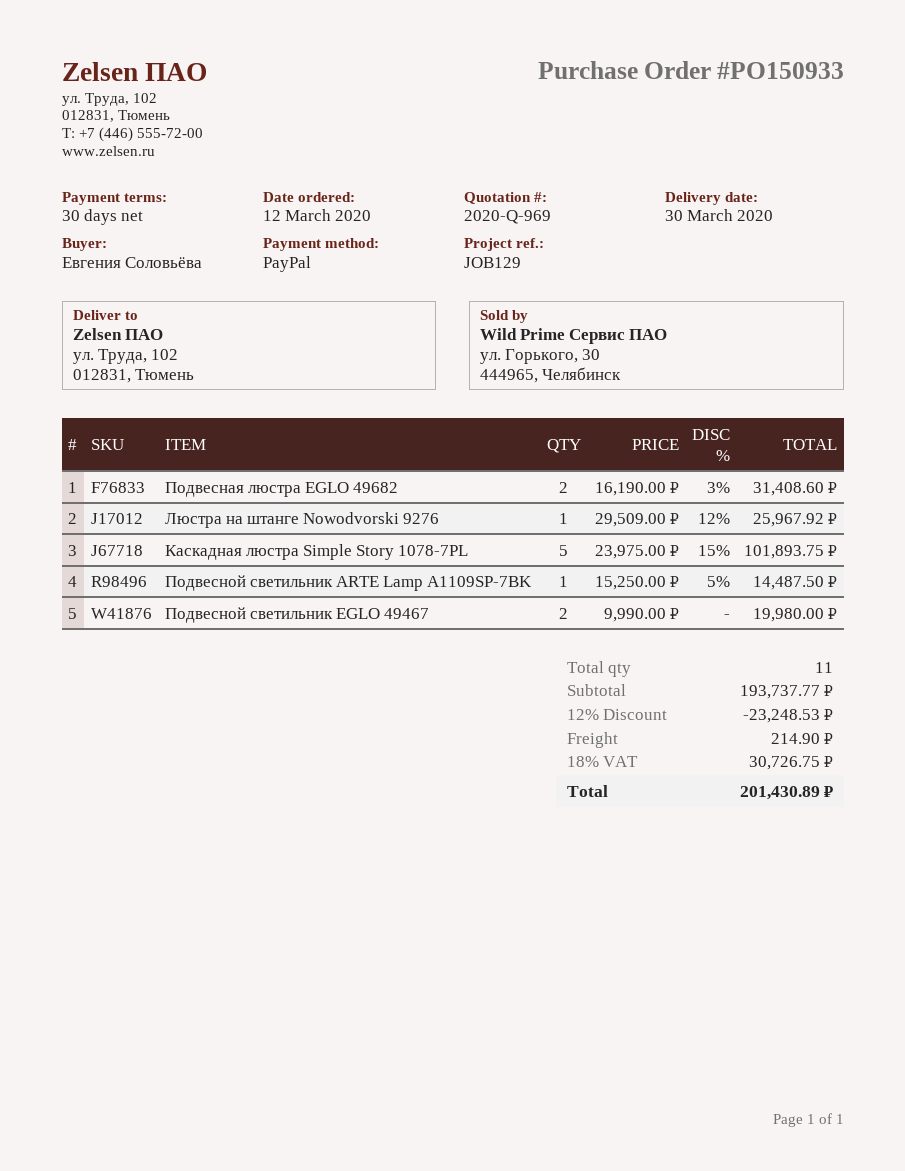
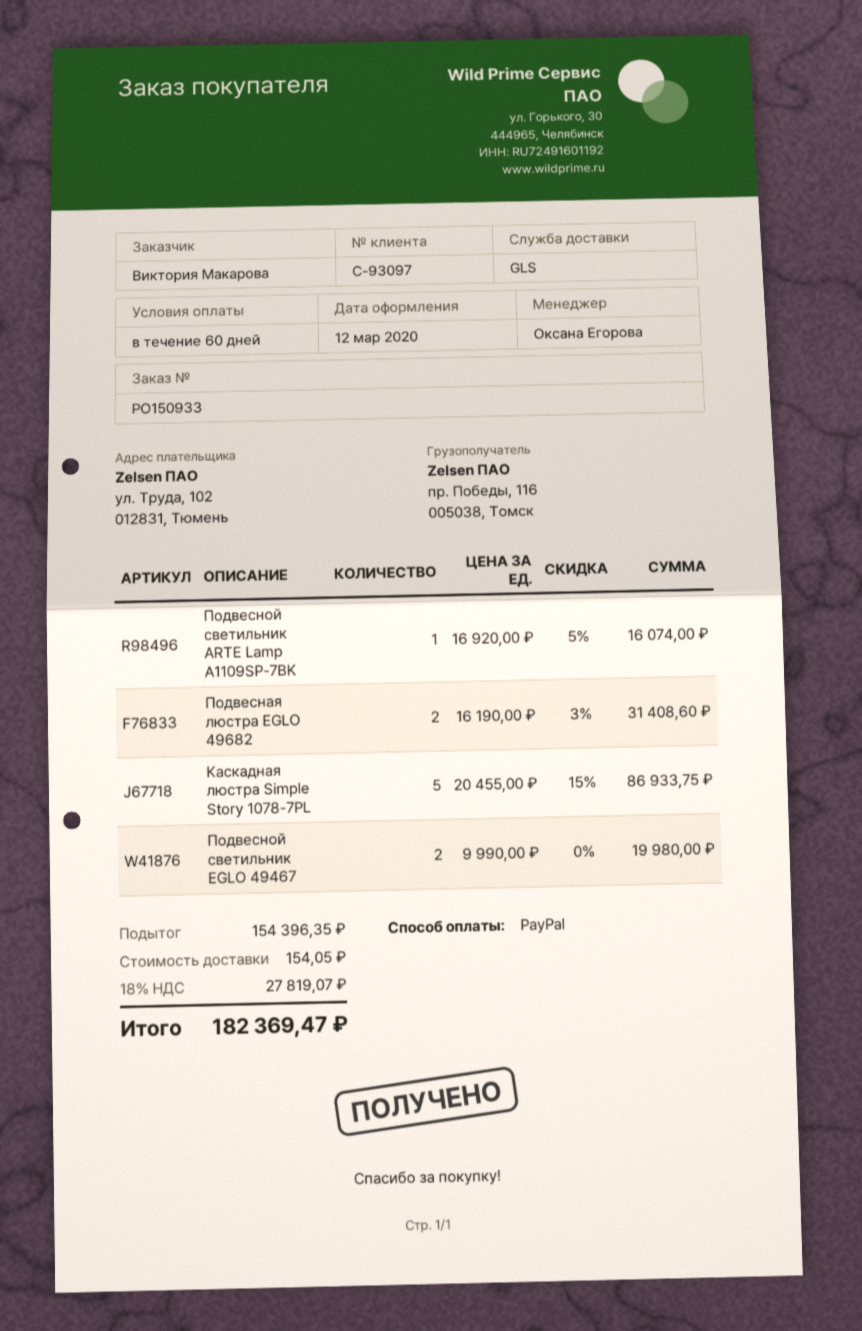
payment terms: 30 days -> 60 days
ordered by: Евгения Соловьёва -> Виктория Макарова
ship to: ул. Труда, 102, 012831, Тюмень -> пр. Победы, 116, 005038, Томск
Люстра на штанге Nowodvorski 9276: 1 x 29509.00 - 12% = 25967.92 -> none
Каскадная люстра Simple Story 1078-7PL: 5 x 23975.00 - 15% = 101893.75 -> 5 x 20455.00 - 15% = 86933.75
Подвесной светильник ARTE Lamp A1109SP-7BK: 1 x 15250.00 - 5% = 14487.50 -> 1 x 16920.00 - 5% = 16074.00
subtotal: 193737.77 -> 154396.35
discount: 12% = 23248.53 -> none
shipping: 214.90 -> 154.05
tax: 18% = 30726.75 -> 18% = 27819.07
total: 201430.89 -> 182369.47

